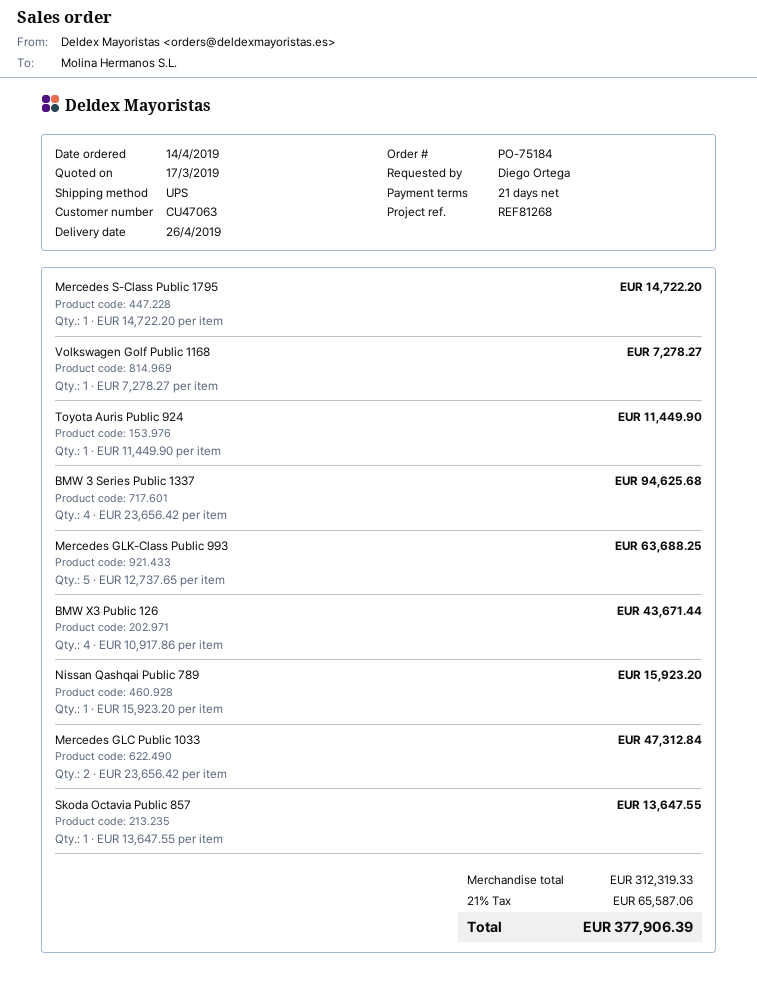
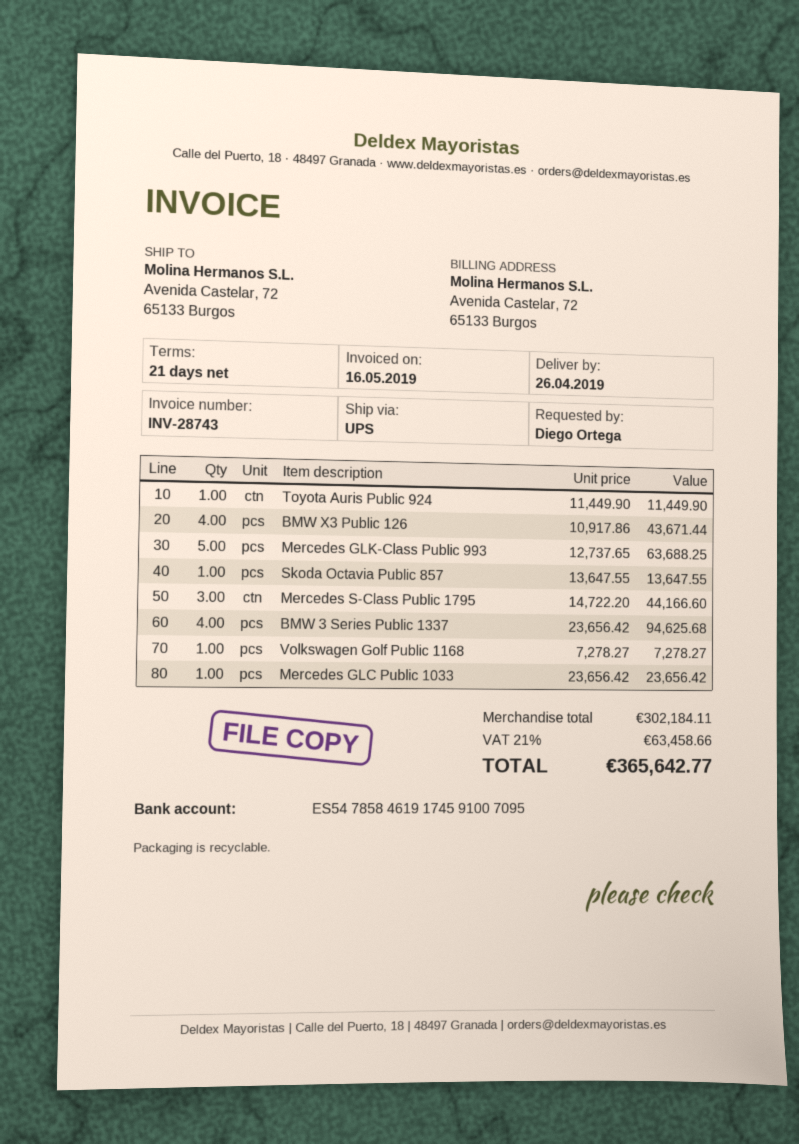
Mercedes S-Class Public 1795: 1 x 14722.20 = 14722.20 -> 3 x 14722.20 = 44166.60
Nissan Qashqai Public 789: 1 x 15923.20 = 15923.20 -> none
Mercedes GLC Public 1033: 2 x 23656.42 = 47312.84 -> 1 x 23656.42 = 23656.42
subtotal: 312319.33 -> 302184.11
tax: 21% = 65587.06 -> 21% = 63458.66
total: 377906.39 -> 365642.77

